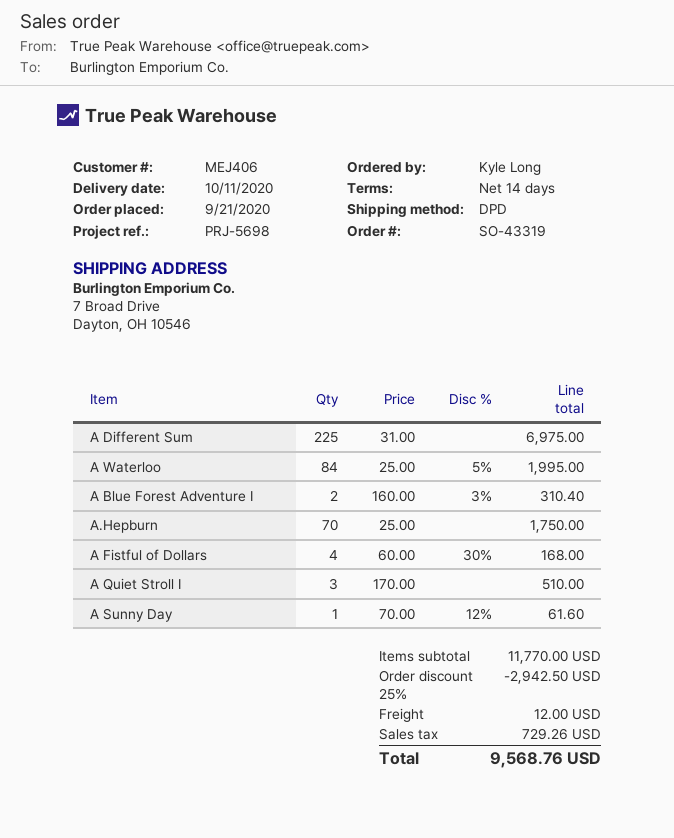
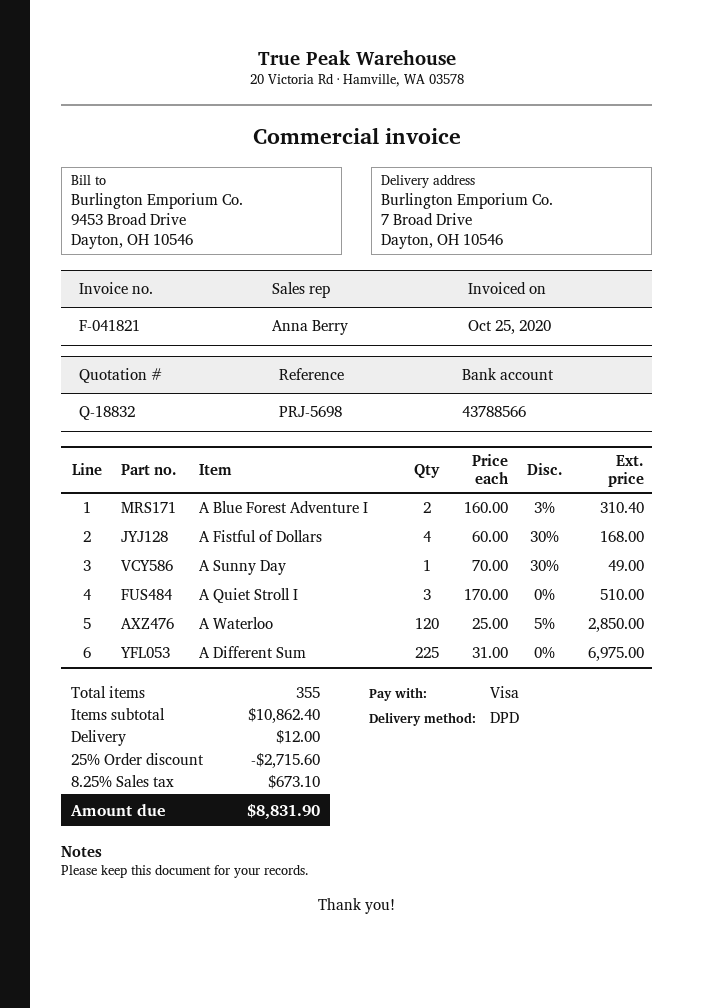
A Waterloo: 84 x 25.00 - 5% = 1995.00 -> 120 x 25.00 - 5% = 2850.00
A.Hepburn: 70 x 25.00 = 1750.00 -> none
A Sunny Day: 1 x 70.00 - 12% = 61.60 -> 1 x 70.00 - 30% = 49.00
subtotal: 11770.00 -> 10862.40
discount: 25% = 2942.50 -> 25% = 2715.60
tax: 729.26 -> 673.10
total: 9568.76 -> 8831.90

